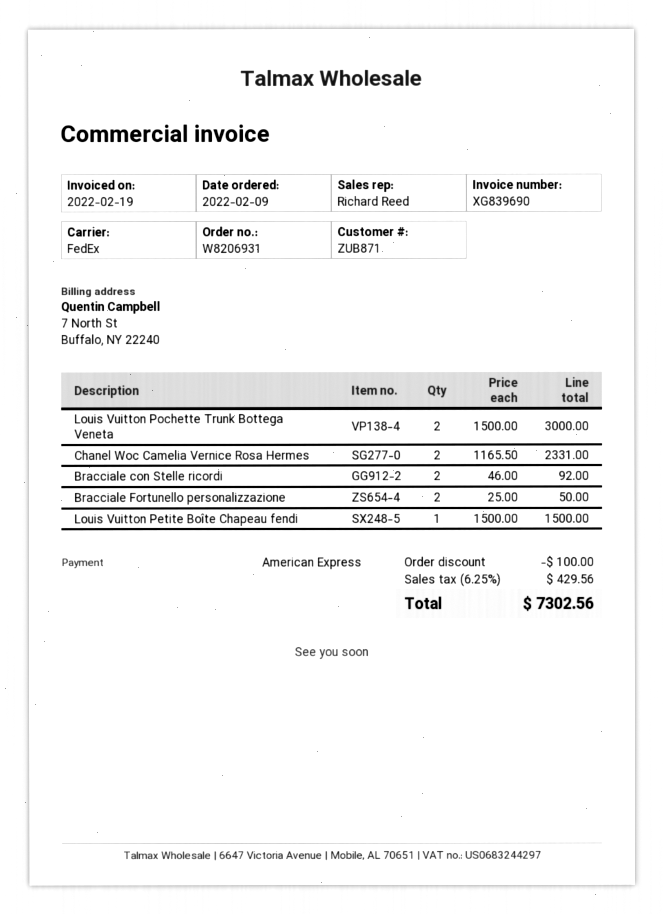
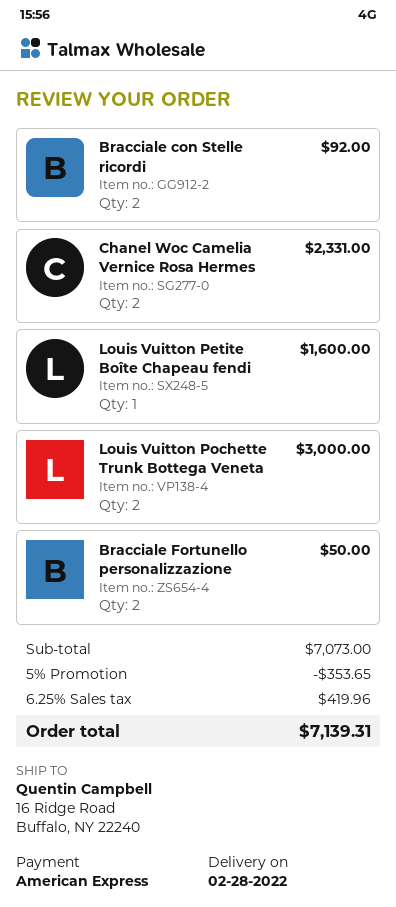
Louis Vuitton Petite Boîte Chapeau fendi: 1 for 1500.00 -> 1 for 1600.00
discount: 100.00 -> 353.65
tax: 6.25% = 429.56 -> 6.25% = 419.96
total: 7302.56 -> 7139.31

